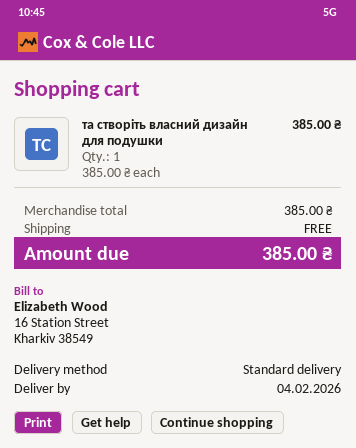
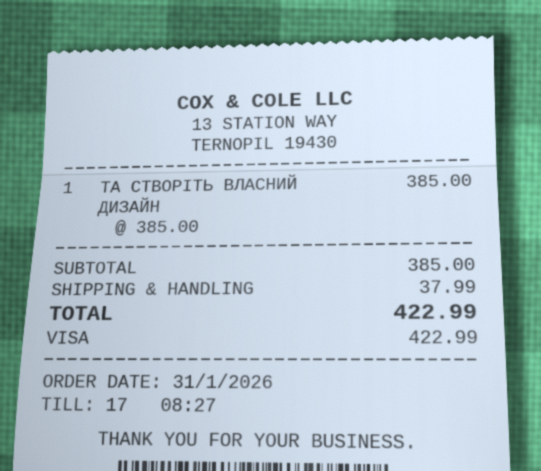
shipping: 0.00 -> 37.99
total: 385.00 -> 422.99

